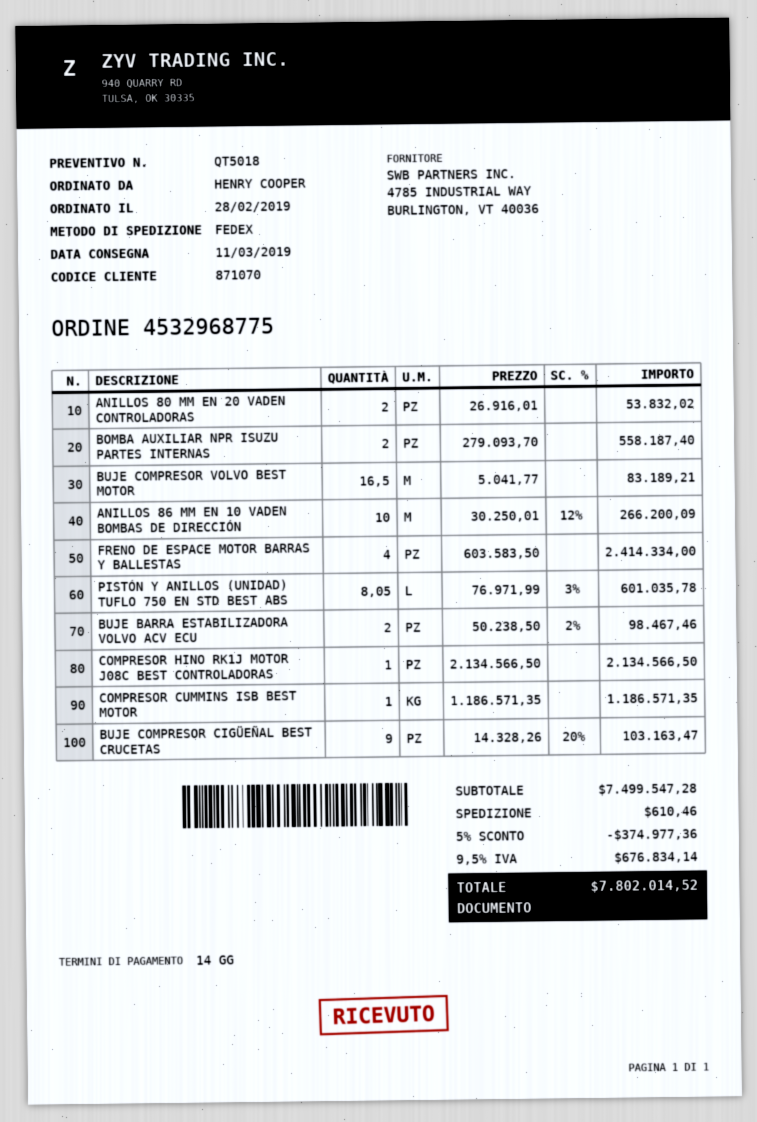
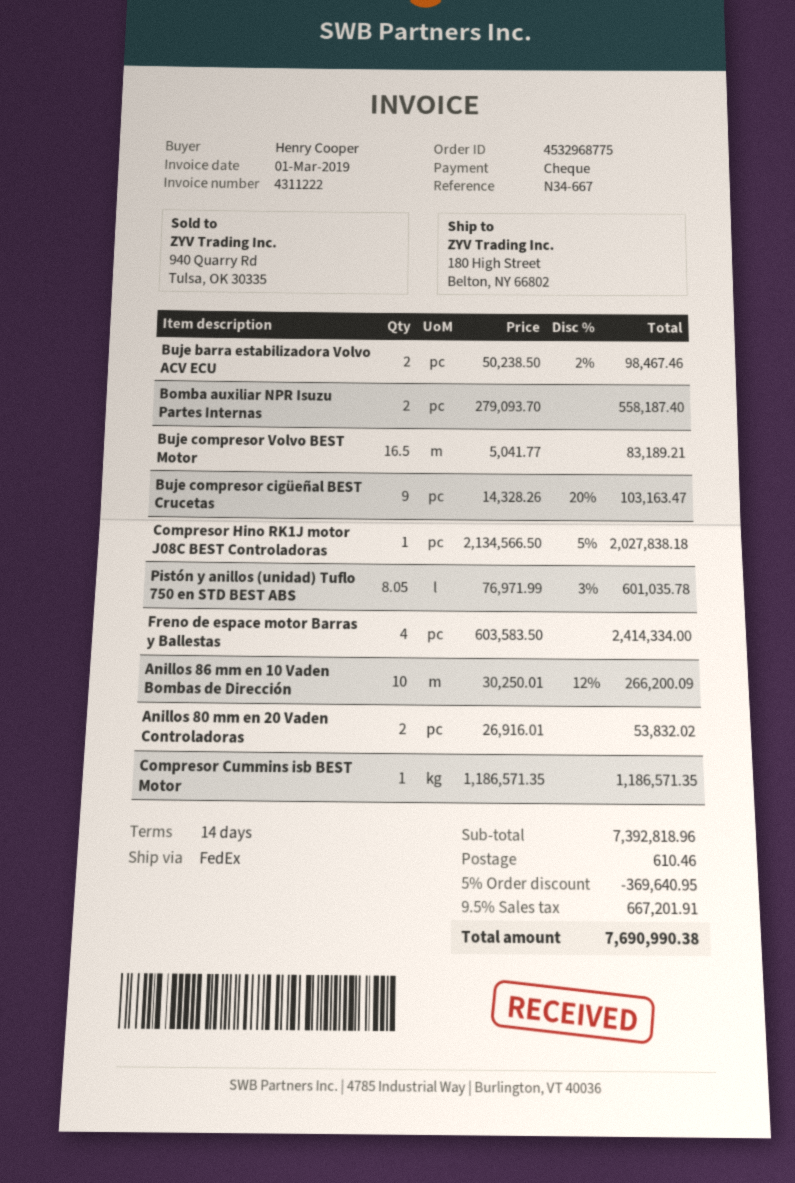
COMPRESOR HINO RK1J MOTOR J08C BEST CONTROLADORAS: 1 x 2134566.50 = 2134566.50 -> 1 x 2134566.50 - 5% = 2027838.18
subtotal: 7499547.28 -> 7392818.96
discount: 5% = 374977.36 -> 5% = 369640.95
tax: 9.5% = 676834.14 -> 9.5% = 667201.91
total: 7802014.52 -> 7690990.38

